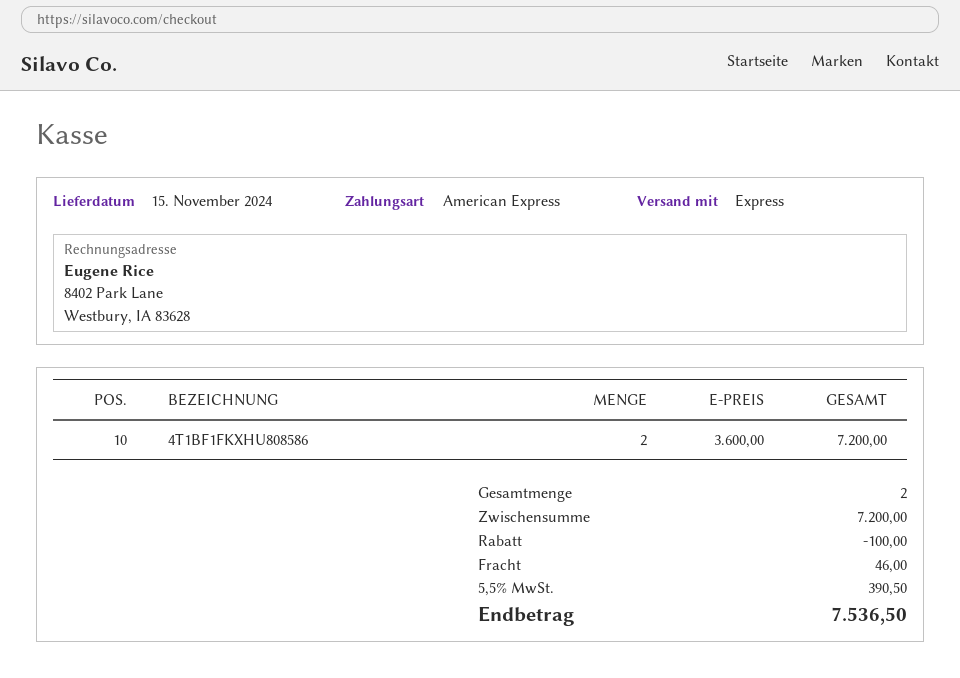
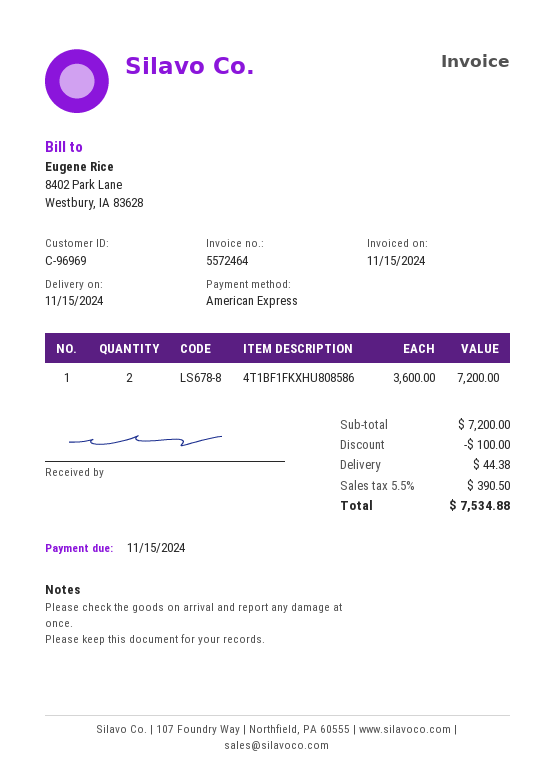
shipping: 46.00 -> 44.38
total: 7536.50 -> 7534.88

